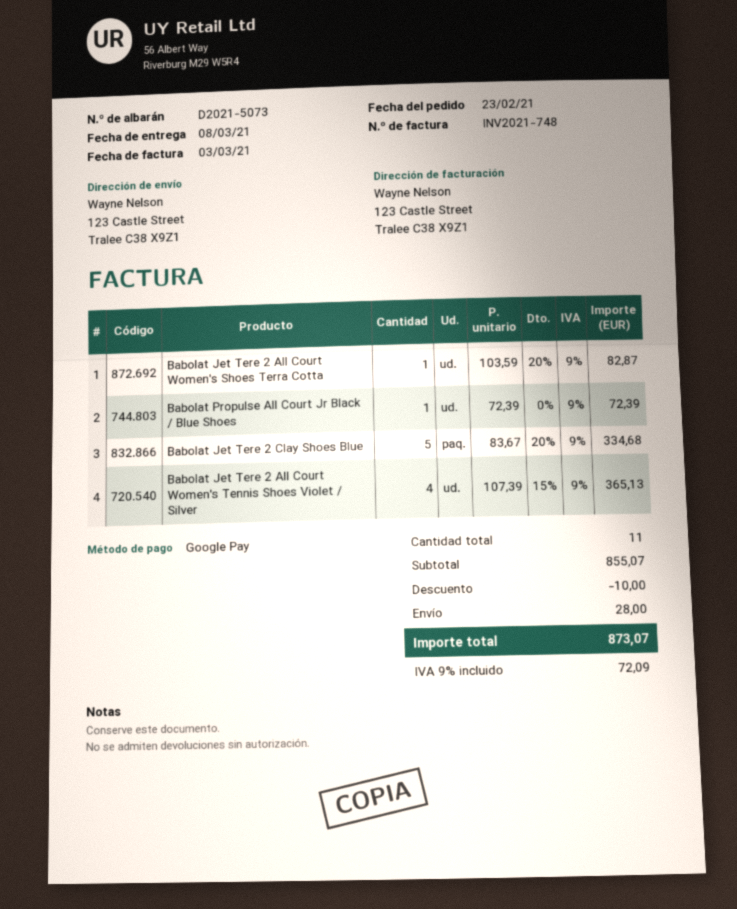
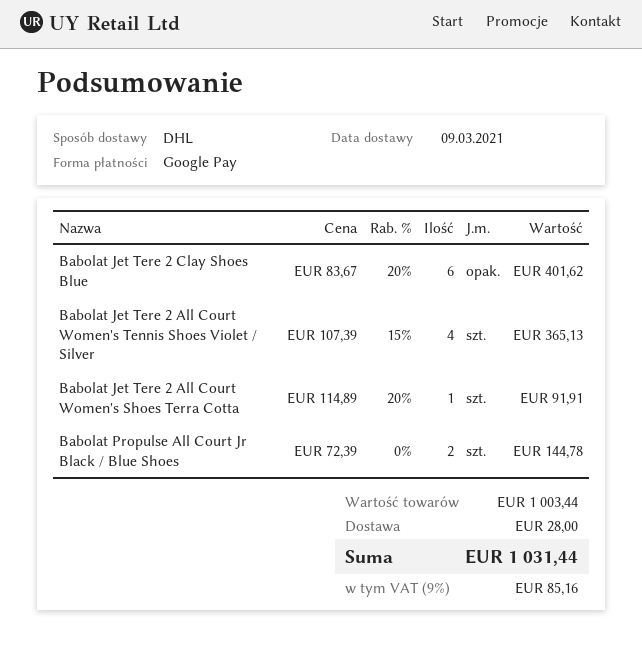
delivery date: 2021-03-08 -> 2021-03-09
Babolat Jet Tere 2 All Court Women's Shoes Terra Cotta: 1 x 103.59 - 20% = 82.87 -> 1 x 114.89 - 20% = 91.91
Babolat Propulse All Court Jr Black / Blue Shoes: 1 x 72.39 = 72.39 -> 2 x 72.39 = 144.78
Babolat Jet Tere 2 Clay Shoes Blue: 5 x 83.67 - 20% = 334.68 -> 6 x 83.67 - 20% = 401.62
subtotal: 855.07 -> 1003.44
discount: 10.00 -> none
tax: 9% = 72.09 -> 9% = 85.16
total: 873.07 -> 1031.44

